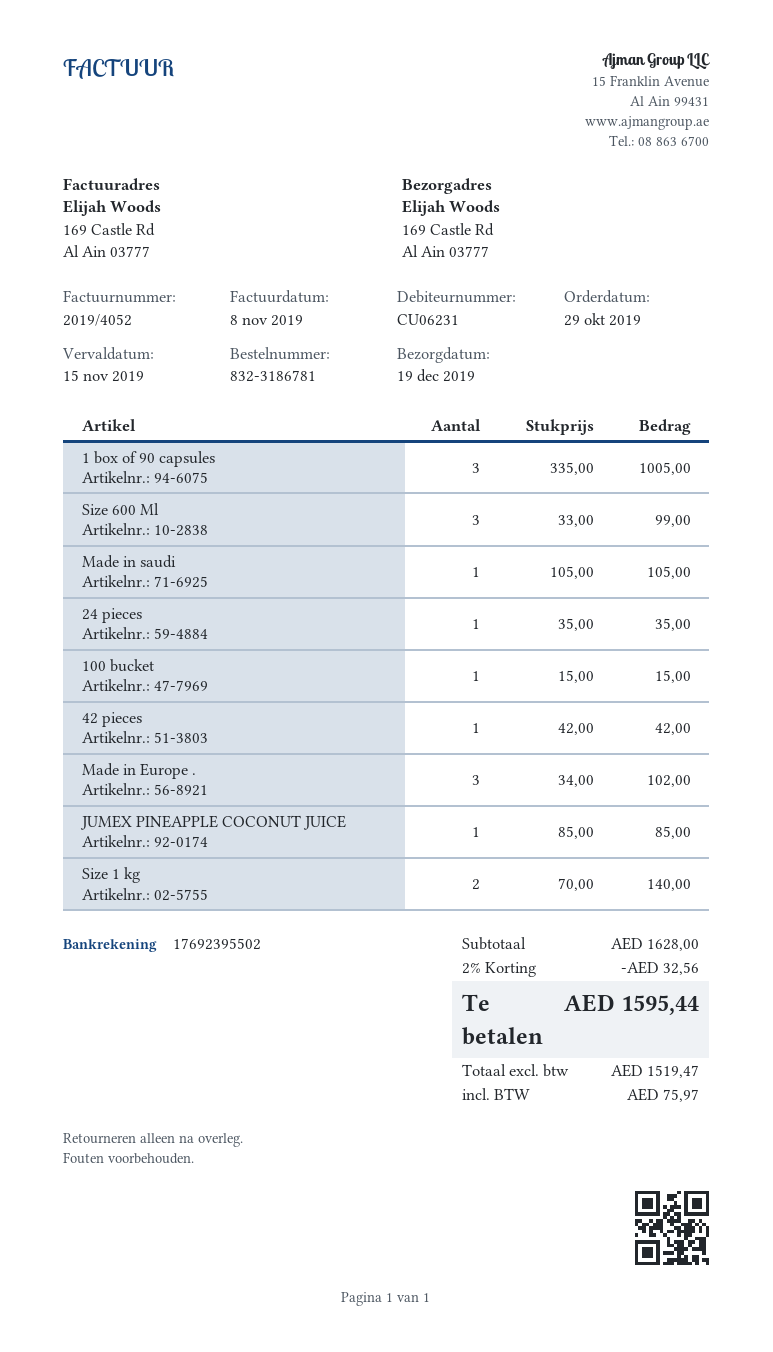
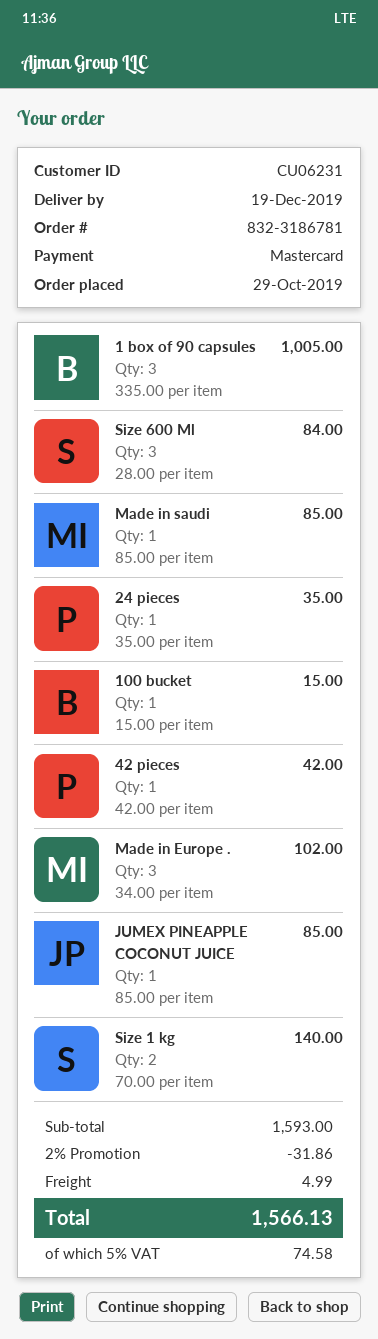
Size 600 Ml: 3 x 33.00 = 99.00 -> 3 x 28.00 = 84.00
Made in saudi: 1 x 105.00 = 105.00 -> 1 x 85.00 = 85.00
subtotal: 1628.00 -> 1593.00
discount: 2% = 32.56 -> 2% = 31.86
shipping: none -> 4.99
tax: 75.97 -> 74.58
total: 1595.44 -> 1566.13

